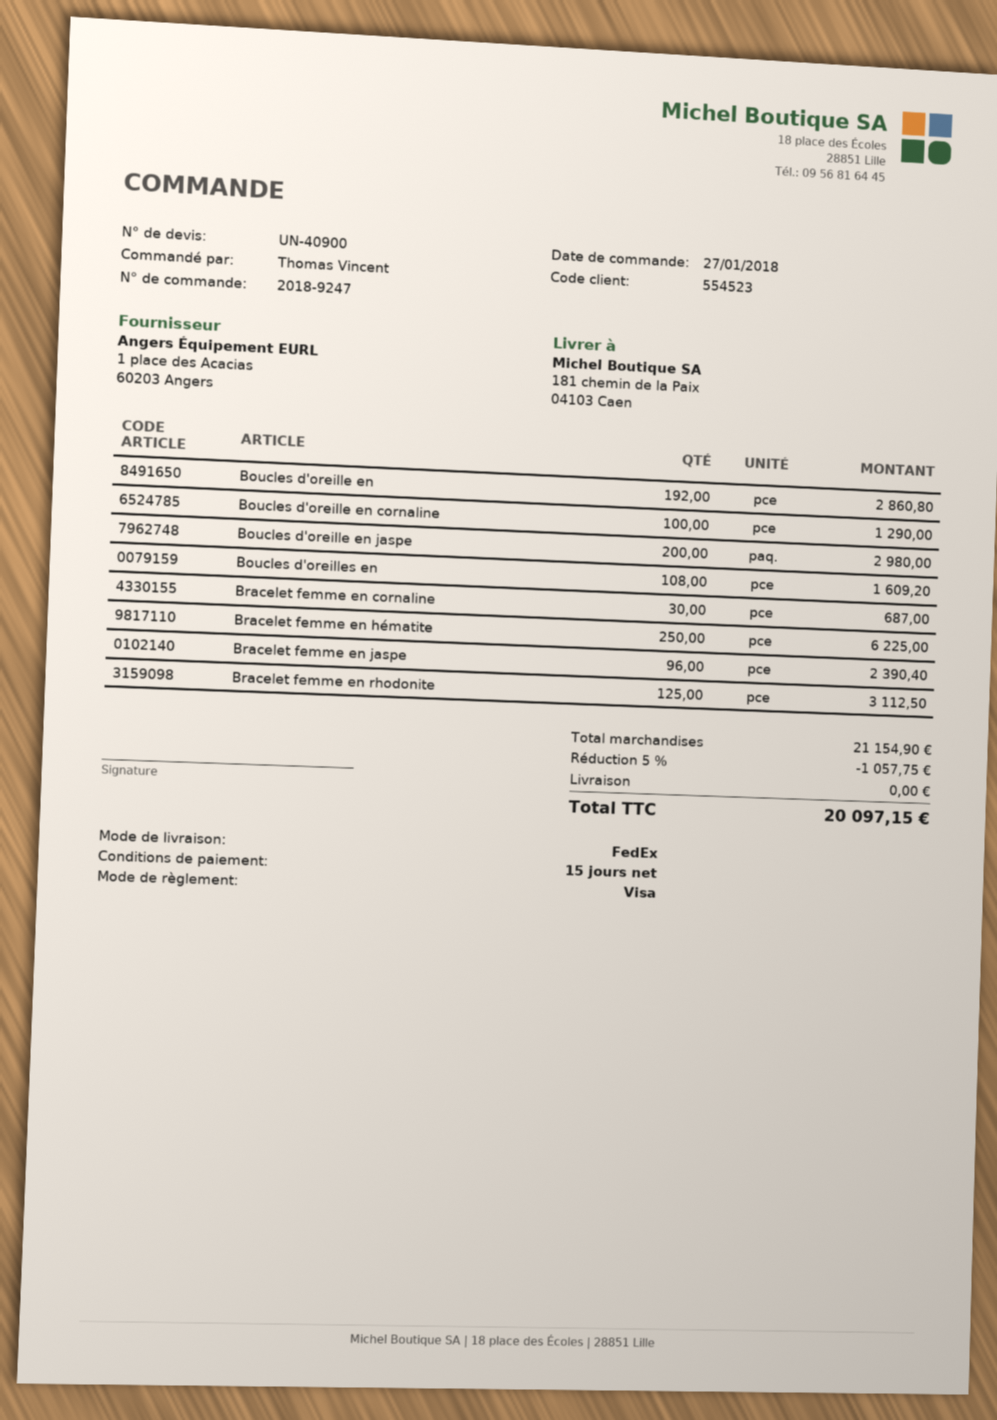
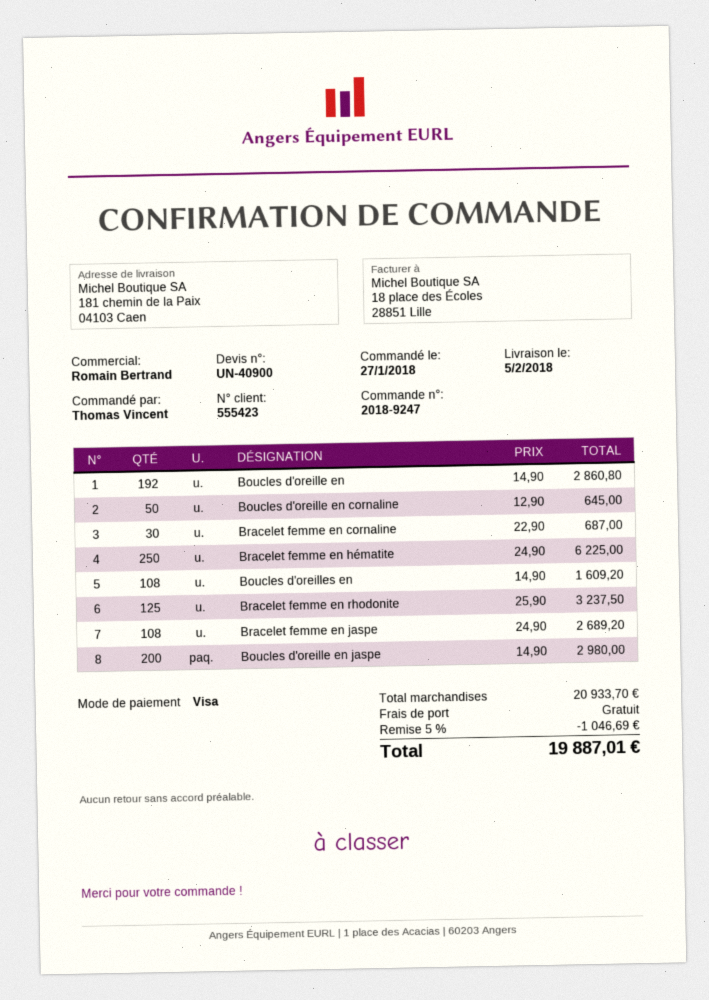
customer number: 554523 -> 555423
Boucles d'oreille en cornaline: 100 for 1290.00 -> 50 for 645.00
Bracelet femme en jaspe: 96 for 2390.40 -> 108 for 2689.20
Bracelet femme en rhodonite: 125 for 3112.50 -> 125 for 3237.50
subtotal: 21154.90 -> 20933.70
discount: 5% = 1057.75 -> 5% = 1046.69
total: 20097.15 -> 19887.01

